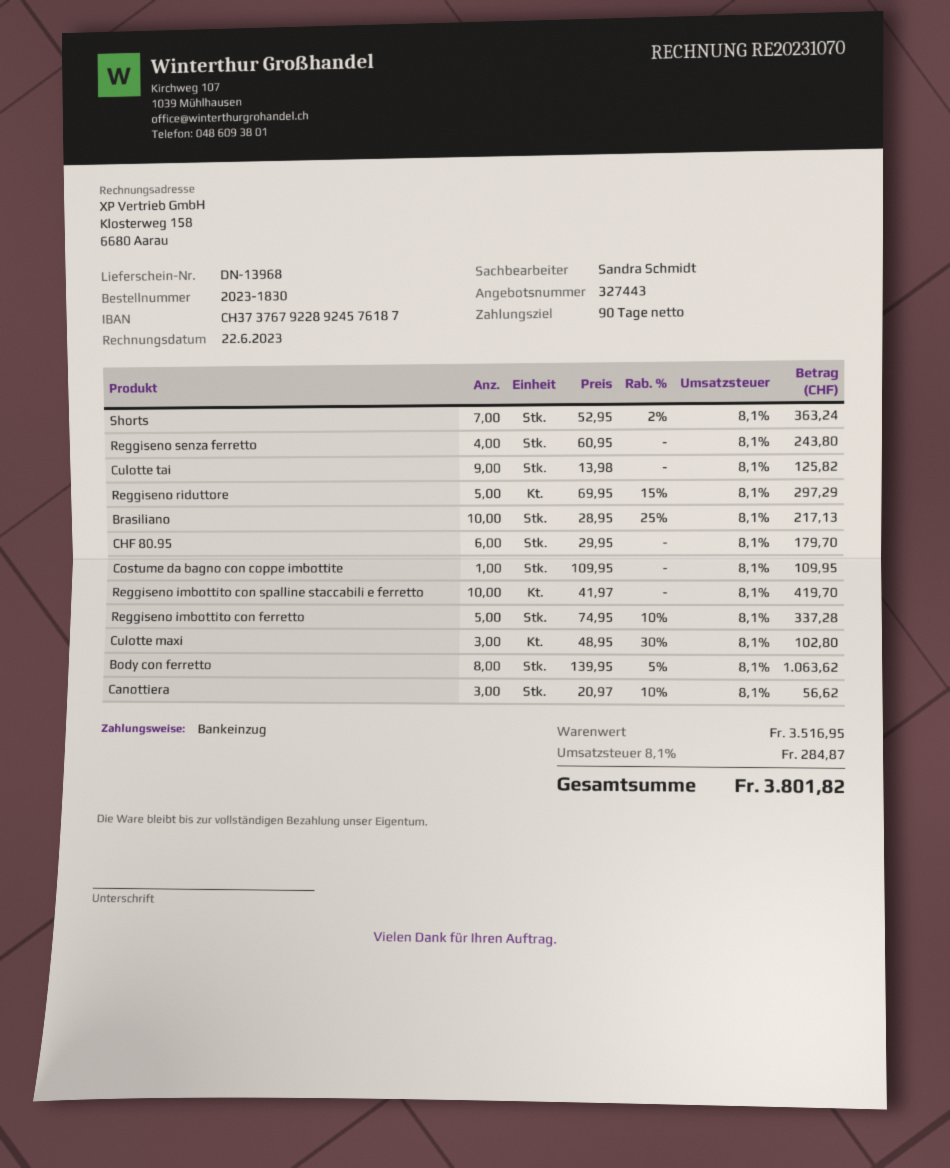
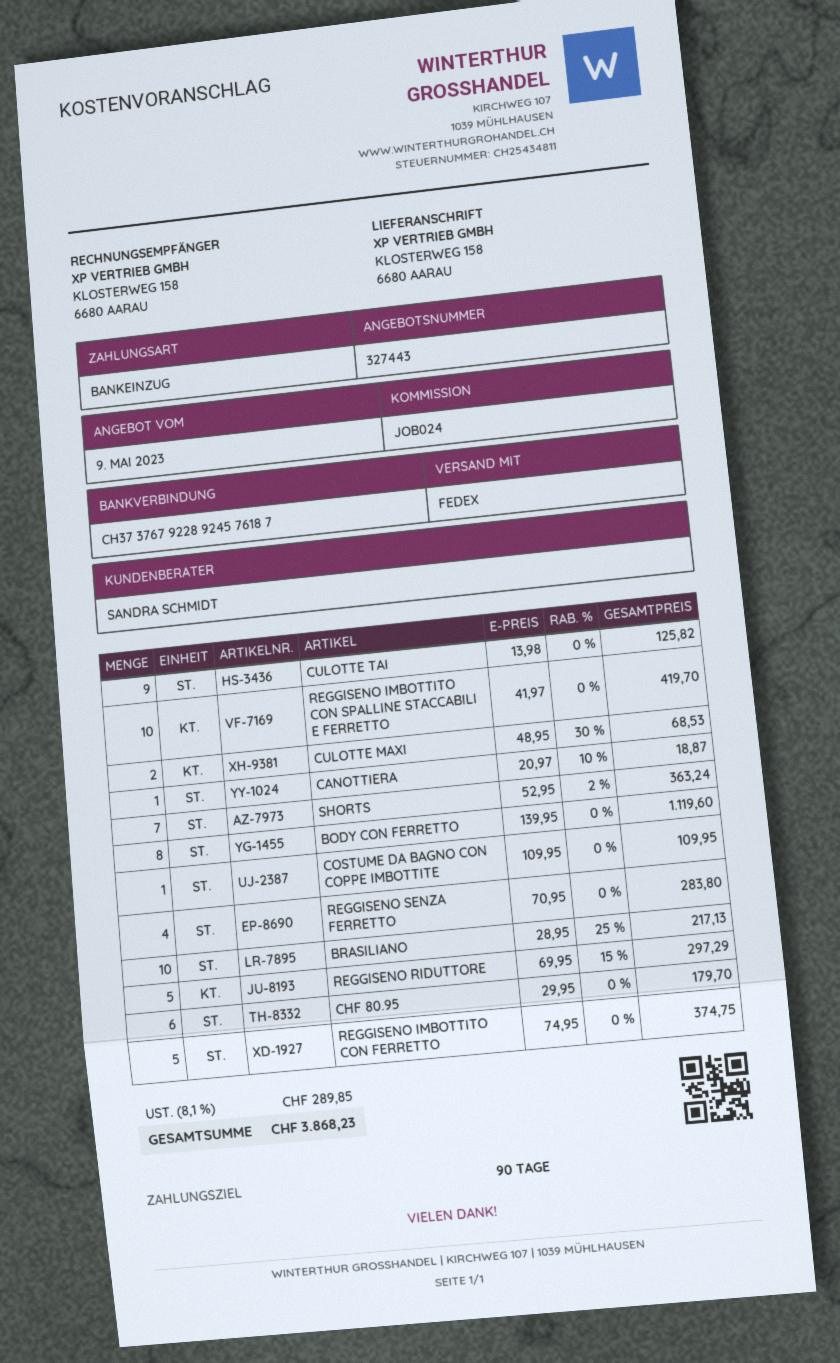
Reggiseno senza ferretto: 4 x 60.95 = 243.80 -> 4 x 70.95 = 283.80
Reggiseno imbottito con ferretto: 5 x 74.95 - 10% = 337.28 -> 5 x 74.95 = 374.75
Culotte maxi: 3 x 48.95 - 30% = 102.80 -> 2 x 48.95 - 30% = 68.53
Body con ferretto: 8 x 139.95 - 5% = 1063.62 -> 8 x 139.95 = 1119.60
Canottiera: 3 x 20.97 - 10% = 56.62 -> 1 x 20.97 - 10% = 18.87
tax: 8.1% = 284.87 -> 8.1% = 289.85
total: 3801.82 -> 3868.23

